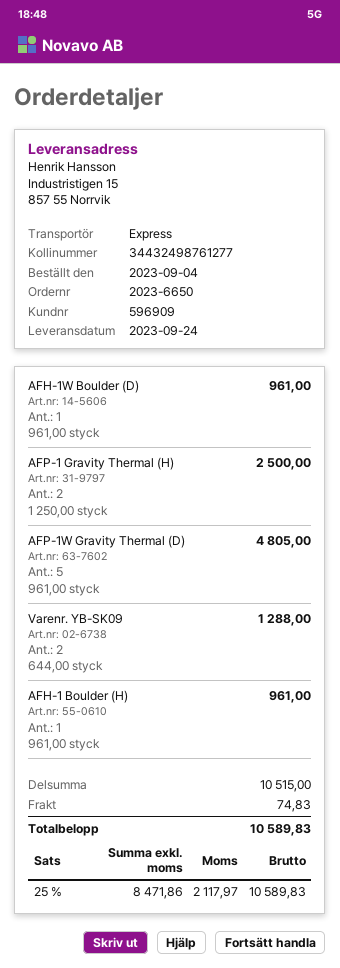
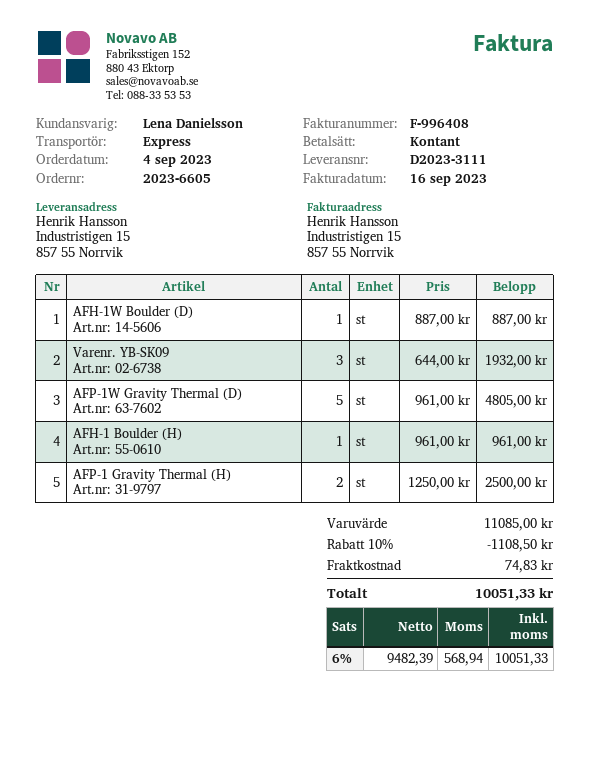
order number: 2023-6650 -> 2023-6605
AFH-1W Boulder (D): 1 x 961.00 = 961.00 -> 1 x 887.00 = 887.00
Varenr. YB-SK09: 2 x 644.00 = 1288.00 -> 3 x 644.00 = 1932.00
subtotal: 10515.00 -> 11085.00
discount: none -> 10% = 1108.50
net: 8471.86 -> 9482.39
tax: 25% = 2117.97 -> 6% = 568.94
total: 10589.83 -> 10051.33

